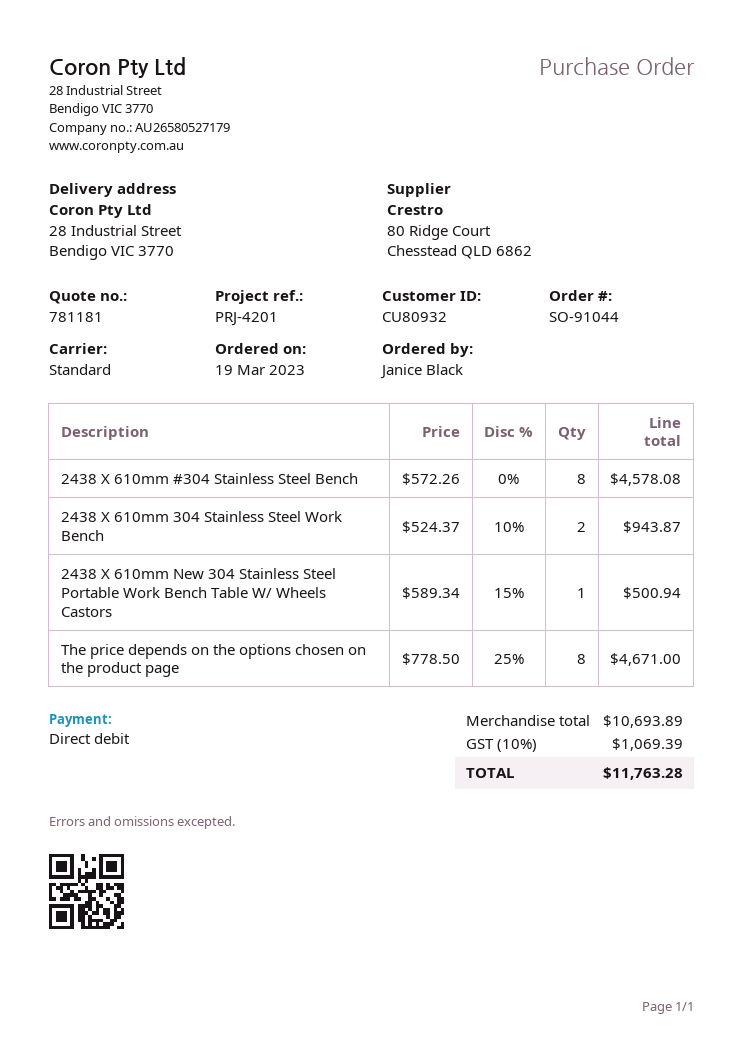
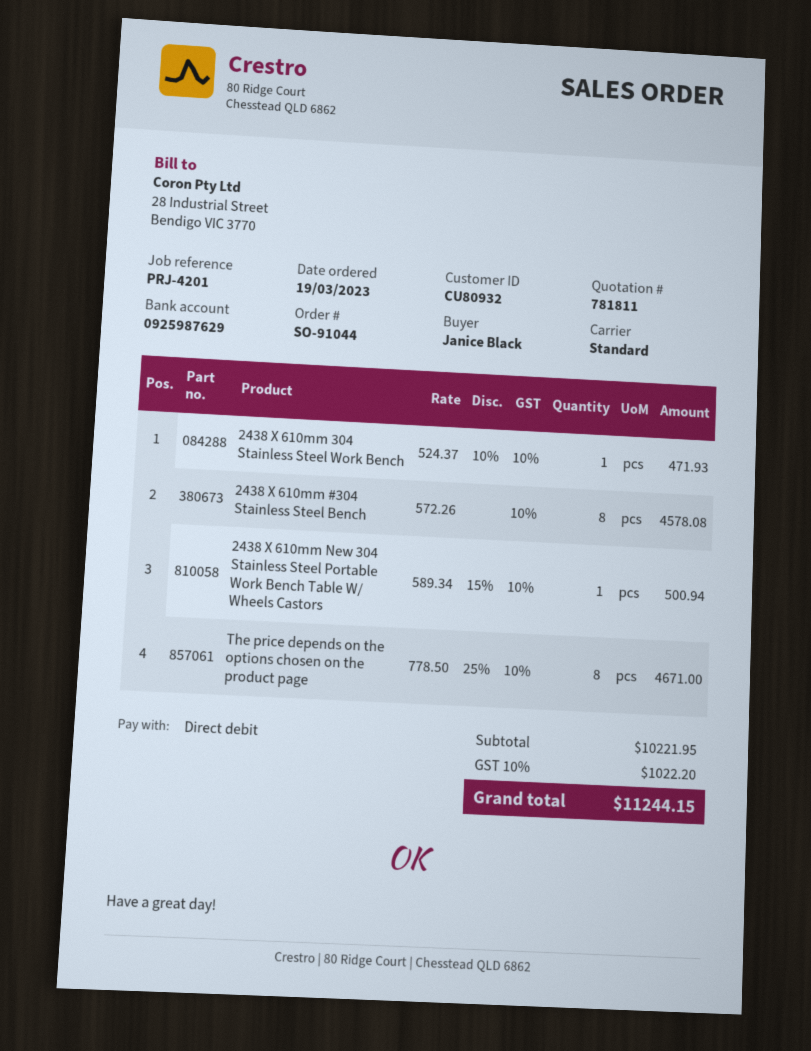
quote number: 781181 -> 781811
2438 X 610mm 304 Stainless Steel Work Bench: 2 x 524.37 - 10% = 943.87 -> 1 x 524.37 - 10% = 471.93
subtotal: 10693.89 -> 10221.95
tax: 10% = 1069.39 -> 10% = 1022.20
total: 11763.28 -> 11244.15

